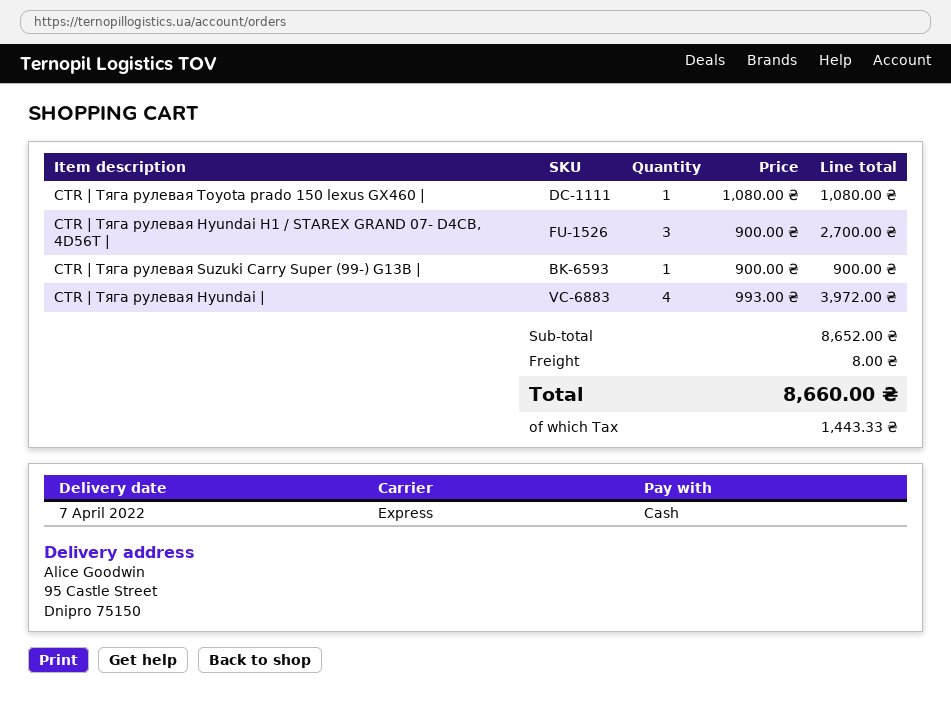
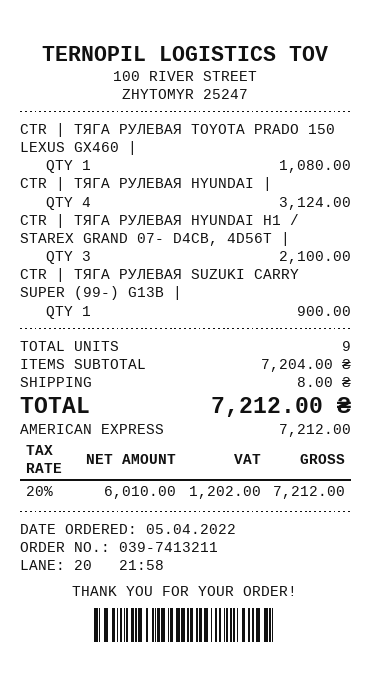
payment method: cash -> American Express
CTR | Тяга рулевая Hyundai H1 / STAREX GRAND 07- D4CB, 4D56T |: 3 for 2700.00 -> 3 for 2100.00
CTR | Тяга рулевая Hyundai |: 4 for 3972.00 -> 4 for 3124.00
subtotal: 8652.00 -> 7204.00
tax: 1443.33 -> 1202.00
total: 8660.00 -> 7212.00

